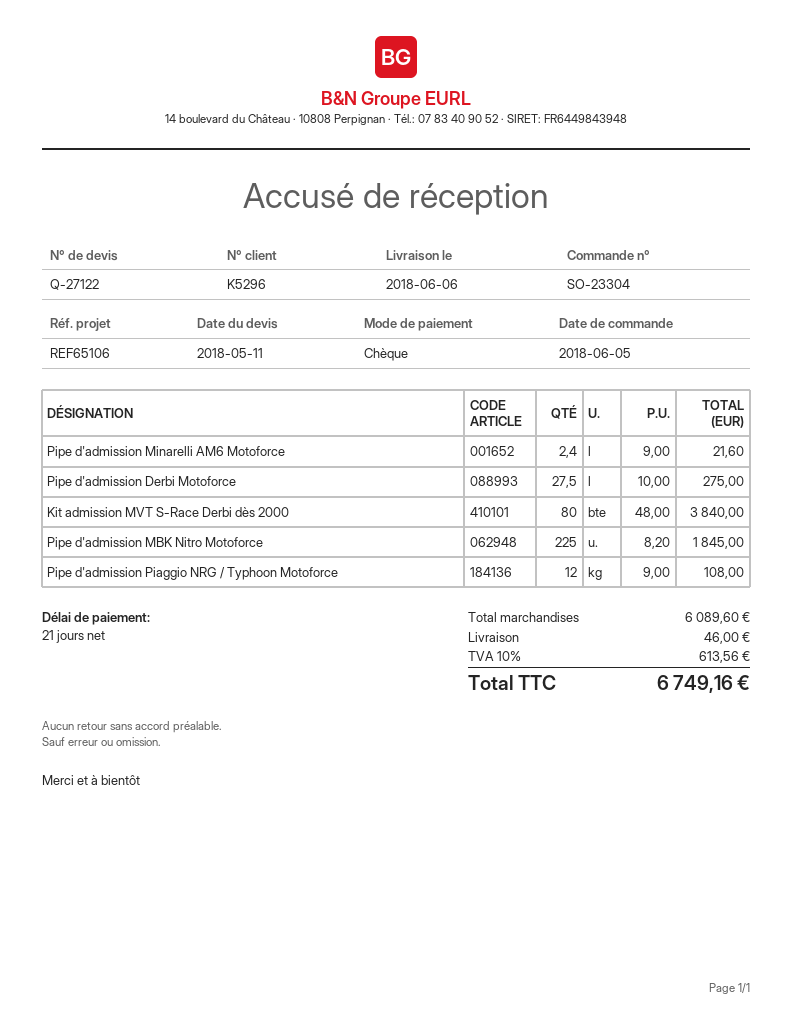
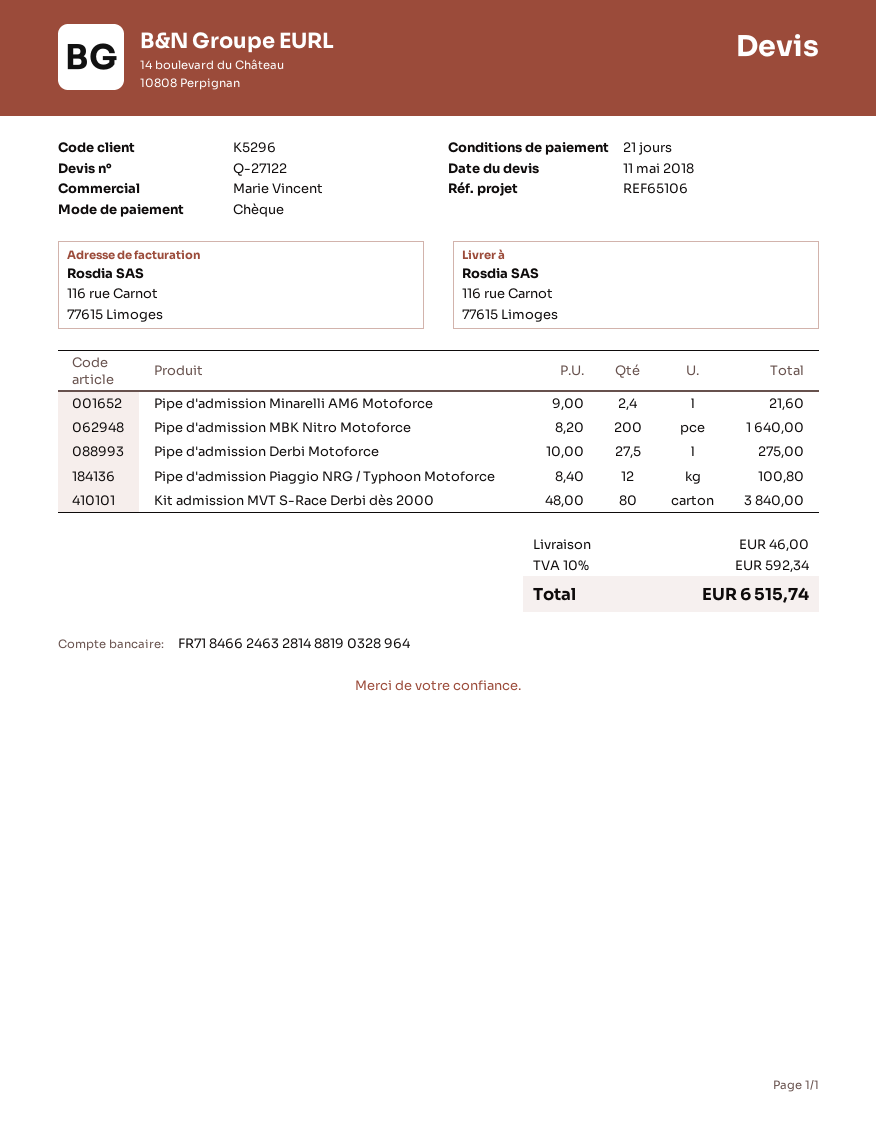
Pipe d'admission MBK Nitro Motoforce: 225 x 8.20 = 1845.00 -> 200 x 8.20 = 1640.00
Pipe d'admission Piaggio NRG / Typhoon Motoforce: 12 x 9.00 = 108.00 -> 12 x 8.40 = 100.80
tax: 10% = 613.56 -> 10% = 592.34
total: 6749.16 -> 6515.74

